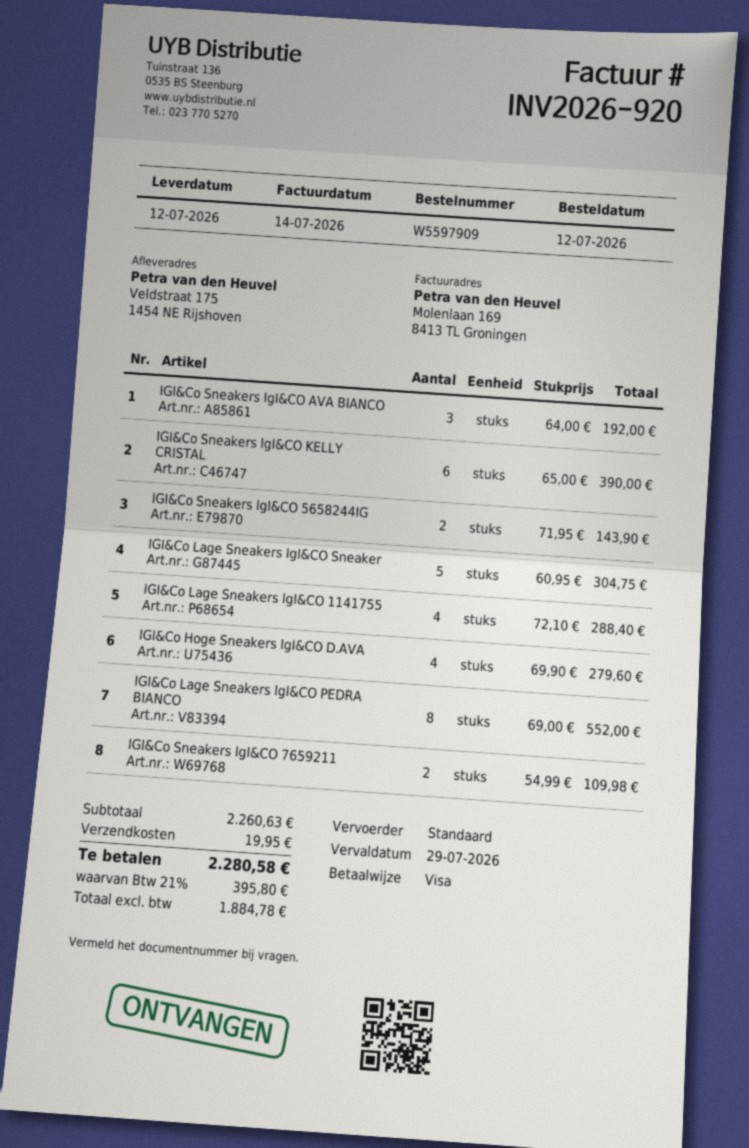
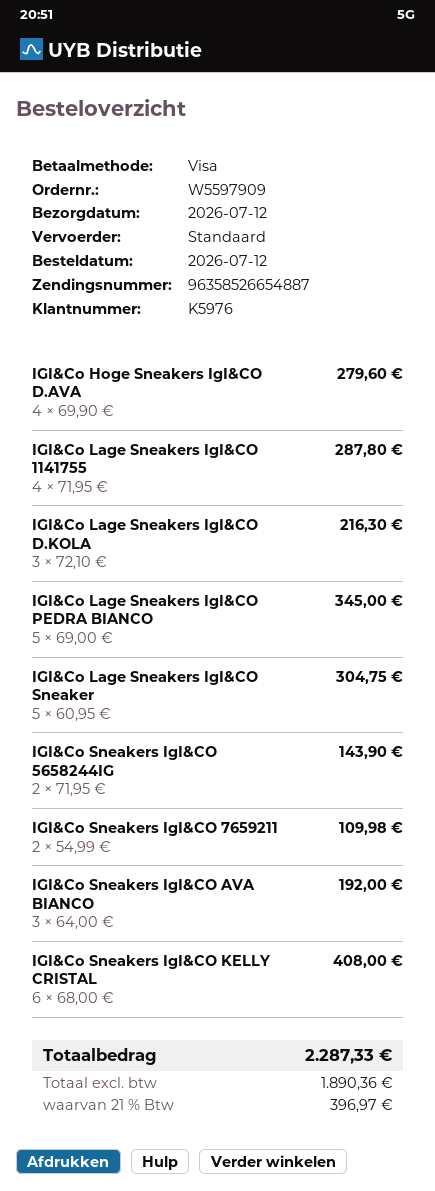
IGI&Co Sneakers IgI&CO KELLY CRISTAL: 6 x 65.00 = 390.00 -> 6 x 68.00 = 408.00
IGI&Co Lage Sneakers IgI&CO 1141755: 4 x 72.10 = 288.40 -> 4 x 71.95 = 287.80
IGI&Co Lage Sneakers IgI&CO PEDRA BIANCO: 8 x 69.00 = 552.00 -> 5 x 69.00 = 345.00
IGI&Co Lage Sneakers IgI&CO D.KOLA: none -> 3 x 72.10 = 216.30
shipping: 19.95 -> none
net: 1884.78 -> 1890.36
tax: 21% = 395.80 -> 21% = 396.97
total: 2280.58 -> 2287.33

